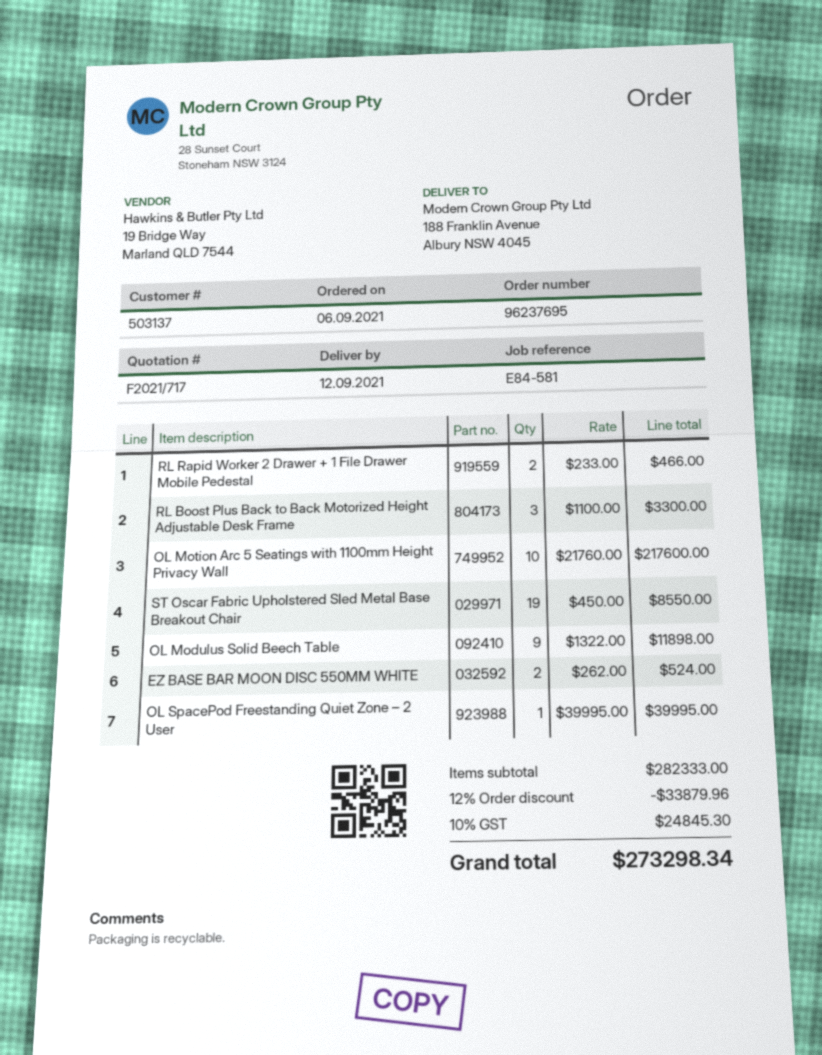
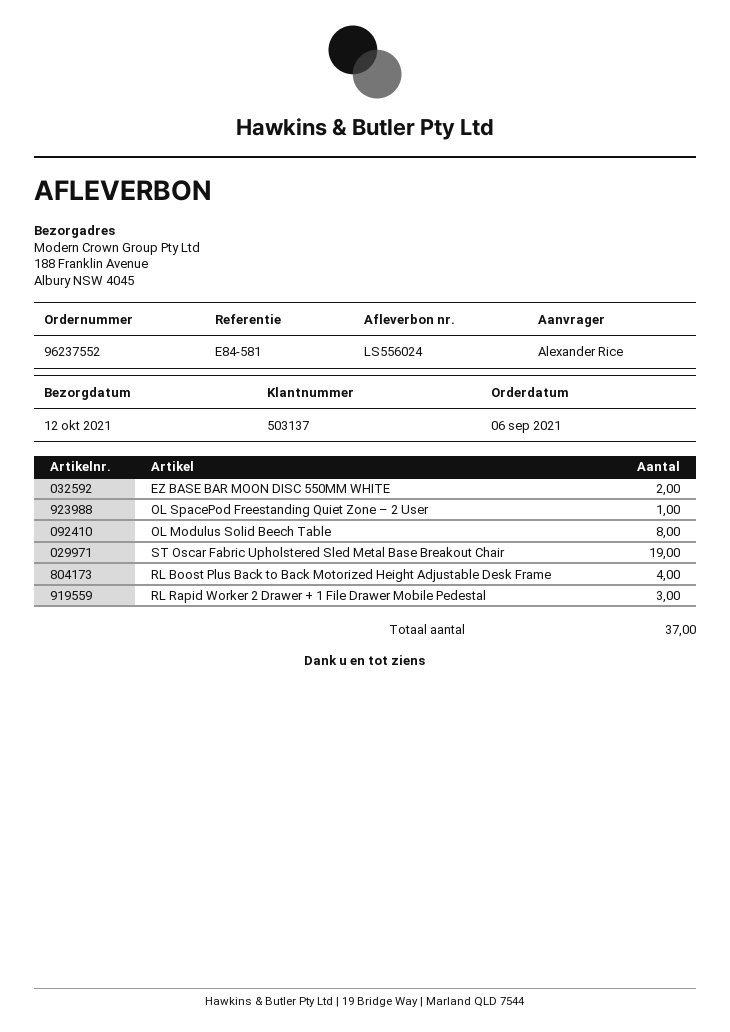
order number: 96237695 -> 96237552
delivery date: 2021-09-12 -> 2021-10-12
RL Rapid Worker 2 Drawer + 1 File Drawer Mobile Pedestal: 2 -> 3
RL Boost Plus Back to Back Motorized Height Adjustable Desk Frame: 3 -> 4
OL Motion Arc 5 Seatings with 1100mm Height Privacy Wall: 10 -> none
OL Modulus Solid Beech Table: 9 -> 8

